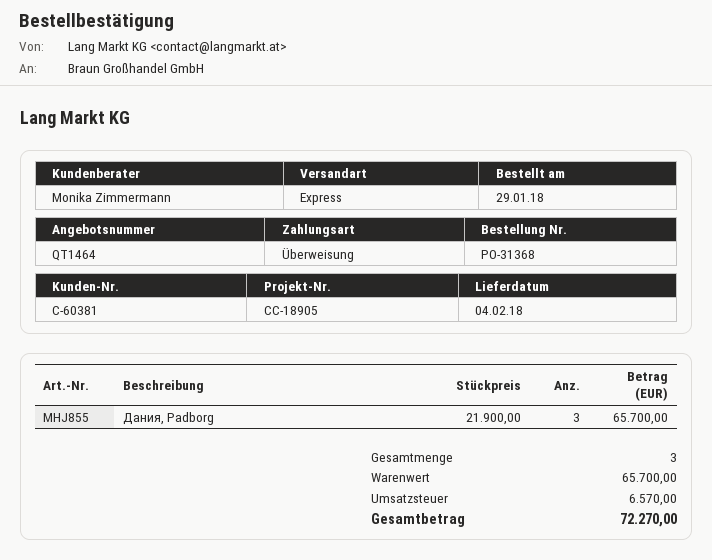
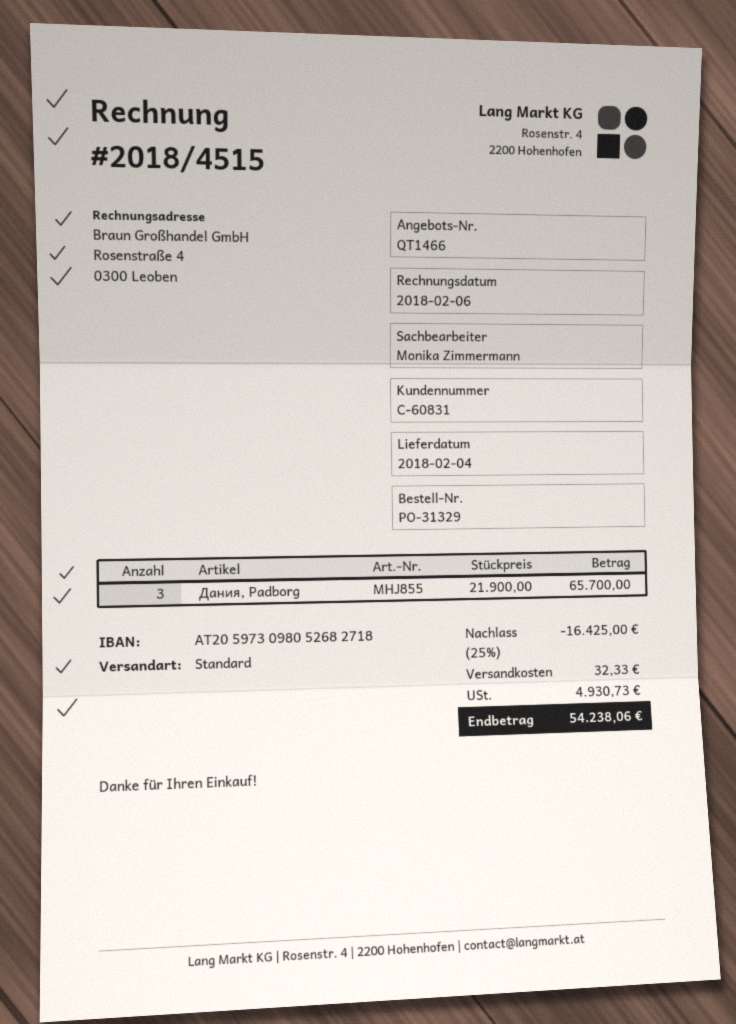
quote number: QT1464 -> QT1466
order number: PO-31368 -> PO-31329
customer number: C-60381 -> C-60831
shipping method: express -> standard
discount: none -> 25% = 16425.00
shipping: none -> 32.33
tax: 6570.00 -> 4930.73
total: 72270.00 -> 54238.06

